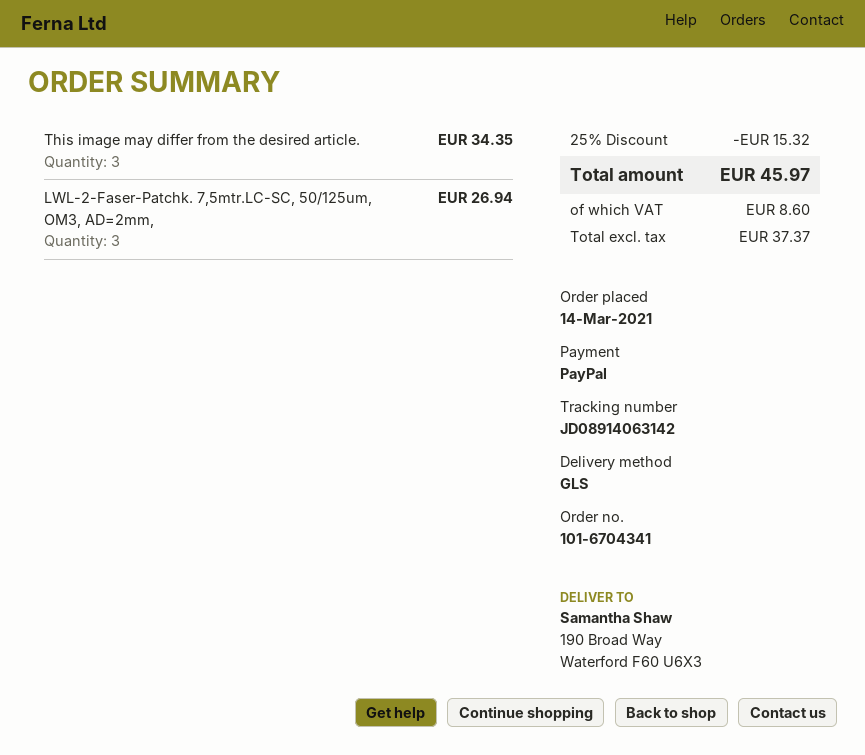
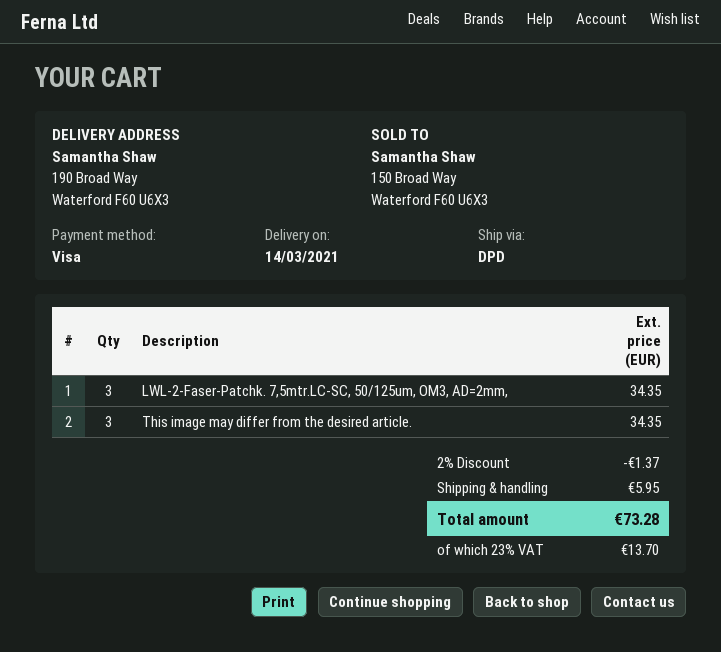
payment method: PayPal -> Visa
shipping method: GLS -> DPD
LWL-2-Faser-Patchk. 7,5mtr.LC-SC, 50/125um, OM3, AD=2mm,: 3 for 26.94 -> 3 for 34.35
discount: 25% = 15.32 -> 2% = 1.37
shipping: none -> 5.95
tax: 8.60 -> 13.70
total: 45.97 -> 73.28

